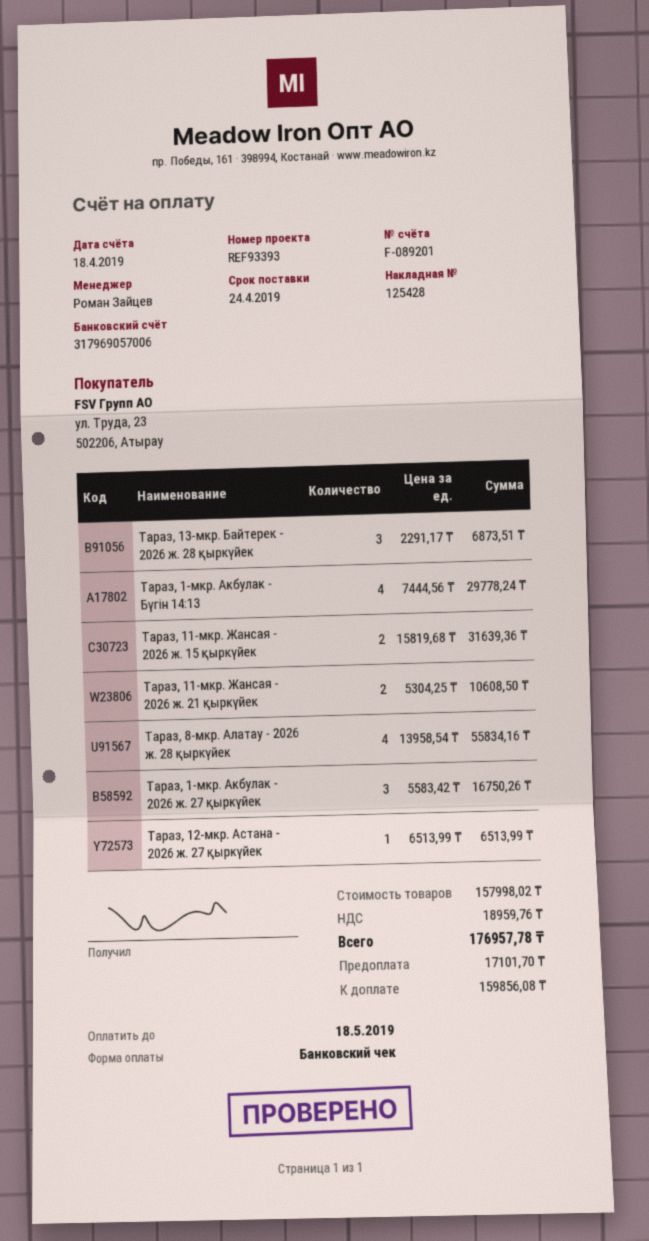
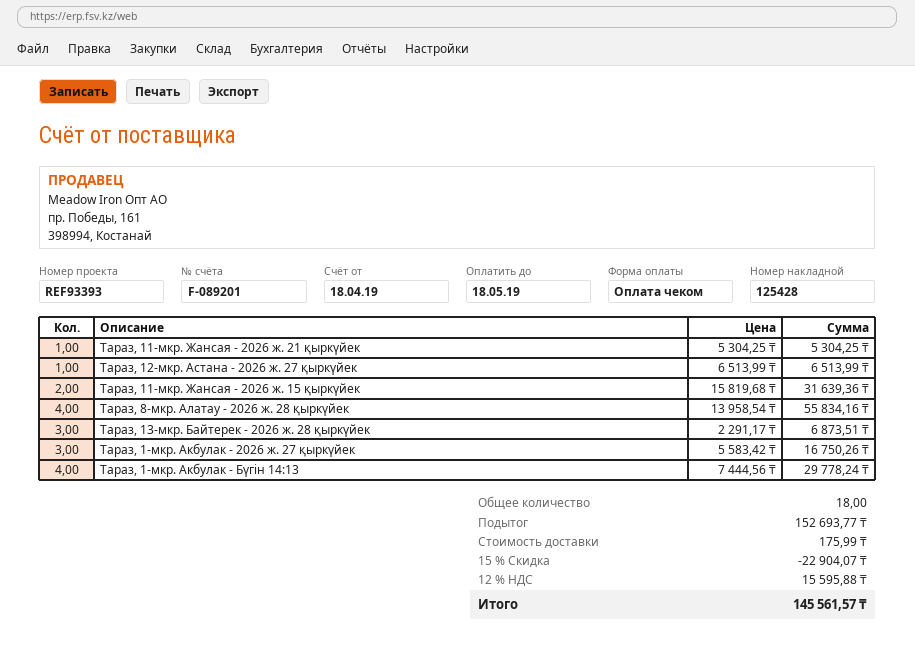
Тараз, 11-мкр. Жансая - 2026 ж. 21 қыркүйек: 2 x 5304.25 = 10608.50 -> 1 x 5304.25 = 5304.25
subtotal: 157998.02 -> 152693.77
discount: none -> 15% = 22904.07
shipping: none -> 175.99
tax: 18959.76 -> 15595.88
total: 176957.78 -> 145561.57

